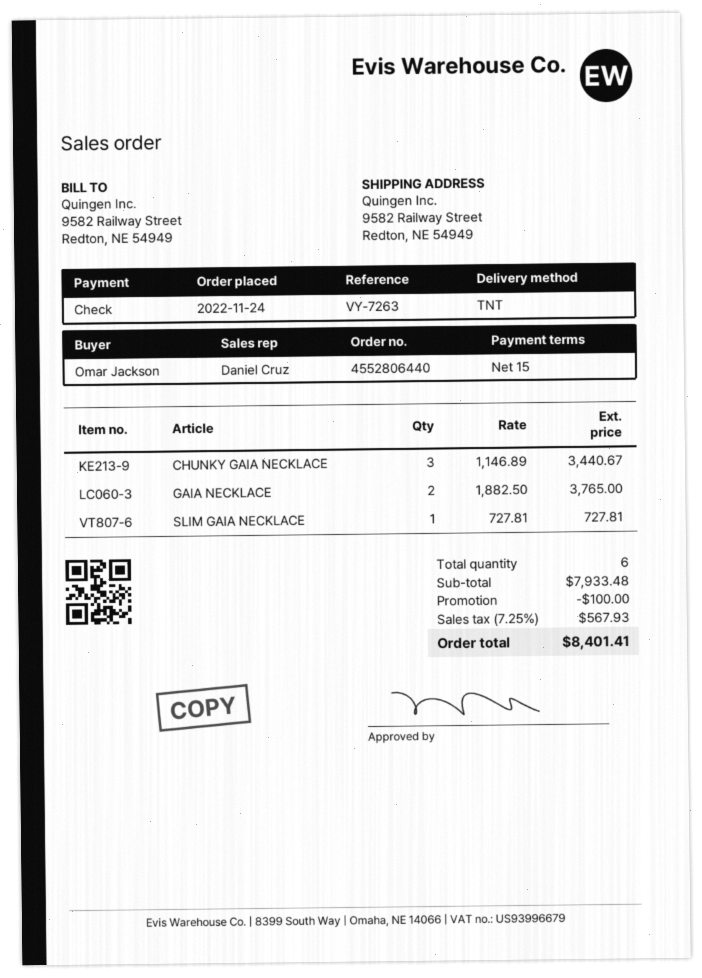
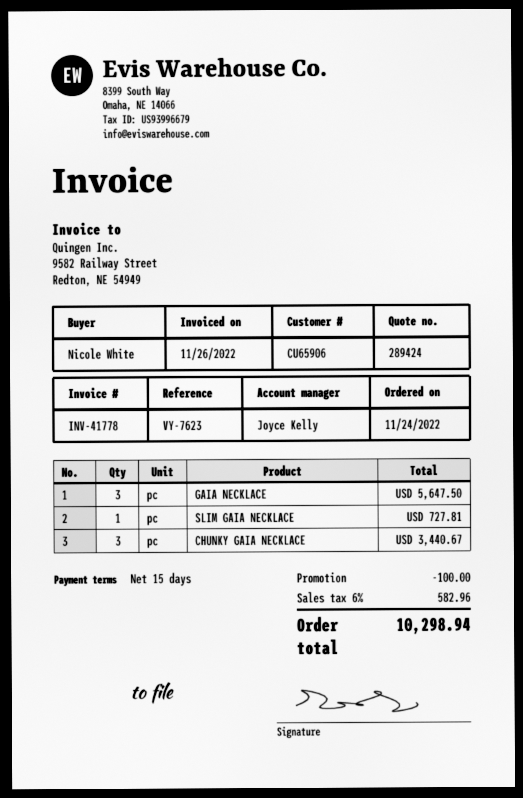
reference: VY-7263 -> VY-7623
ordered by: Omar Jackson -> Nicole White
sales rep: Daniel Cruz -> Joyce Kelly
GAIA NECKLACE: 2 for 3765.00 -> 3 for 5647.50
tax: 7.25% = 567.93 -> 6% = 582.96
total: 8401.41 -> 10298.94

